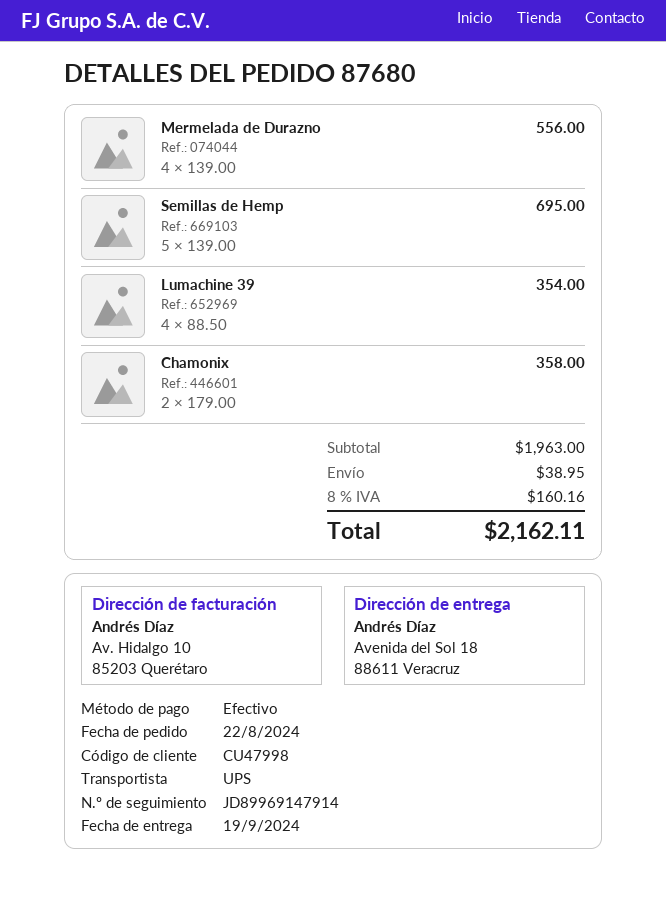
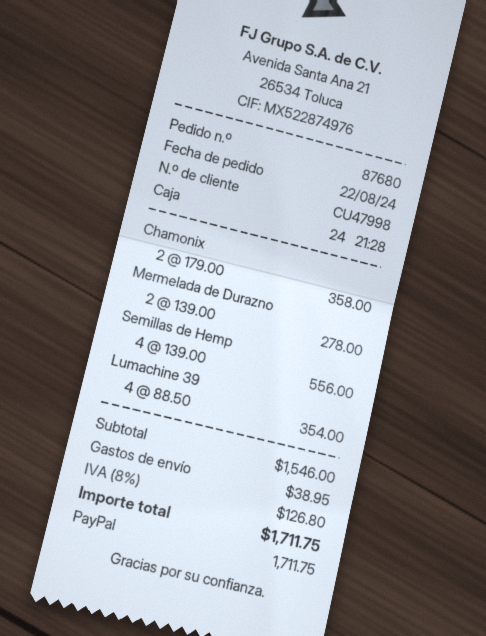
payment method: cash -> PayPal
Mermelada de Durazno: 4 x 139.00 = 556.00 -> 2 x 139.00 = 278.00
Semillas de Hemp: 5 x 139.00 = 695.00 -> 4 x 139.00 = 556.00
subtotal: 1963.00 -> 1546.00
tax: 8% = 160.16 -> 8% = 126.80
total: 2162.11 -> 1711.75

